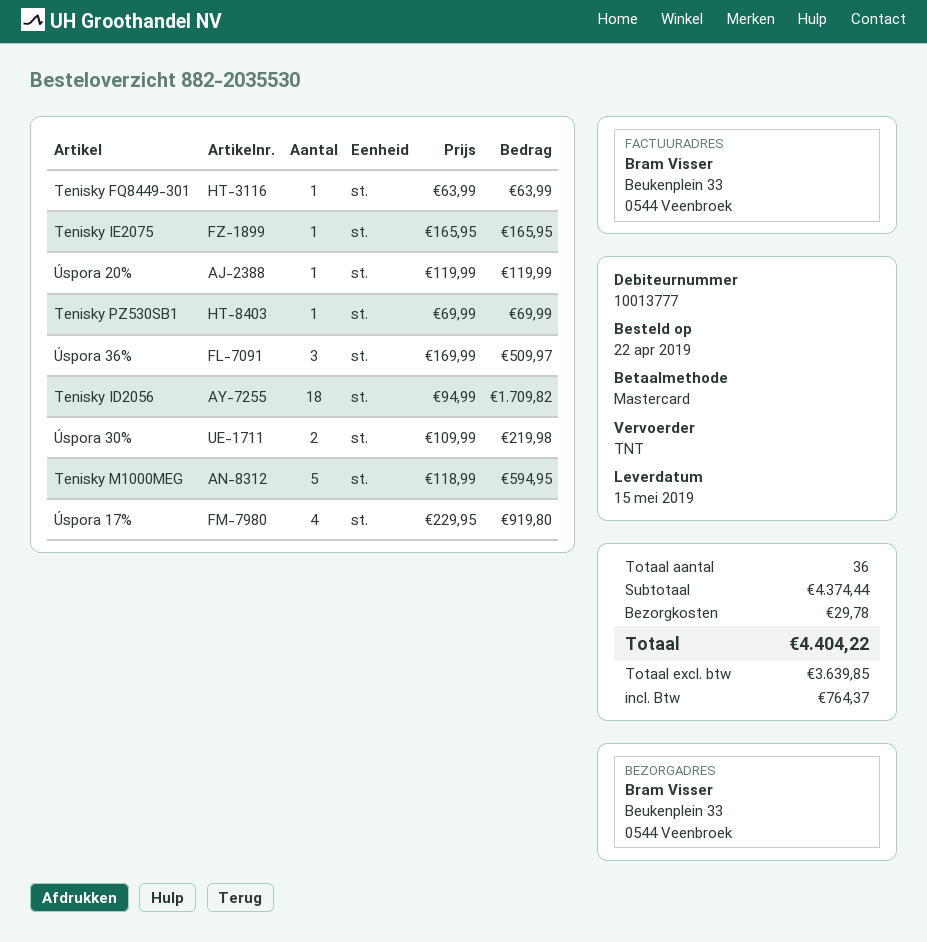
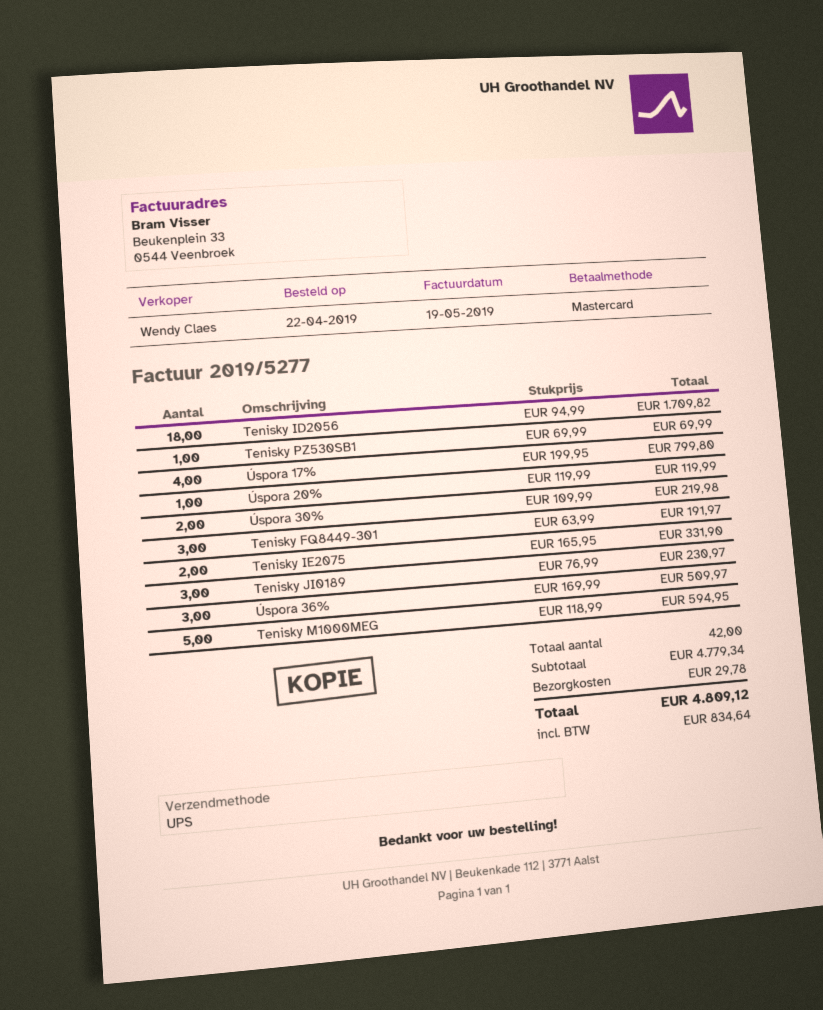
shipping method: TNT -> UPS
Tenisky FQ8449-301: 1 x 63.99 = 63.99 -> 3 x 63.99 = 191.97
Tenisky IE2075: 1 x 165.95 = 165.95 -> 2 x 165.95 = 331.90
Úspora 17%: 4 x 229.95 = 919.80 -> 4 x 199.95 = 799.80
Tenisky JI0189: none -> 3 x 76.99 = 230.97
total quantity: 36 -> 42
subtotal: 4374.44 -> 4779.34
tax: 764.37 -> 834.64
total: 4404.22 -> 4809.12

